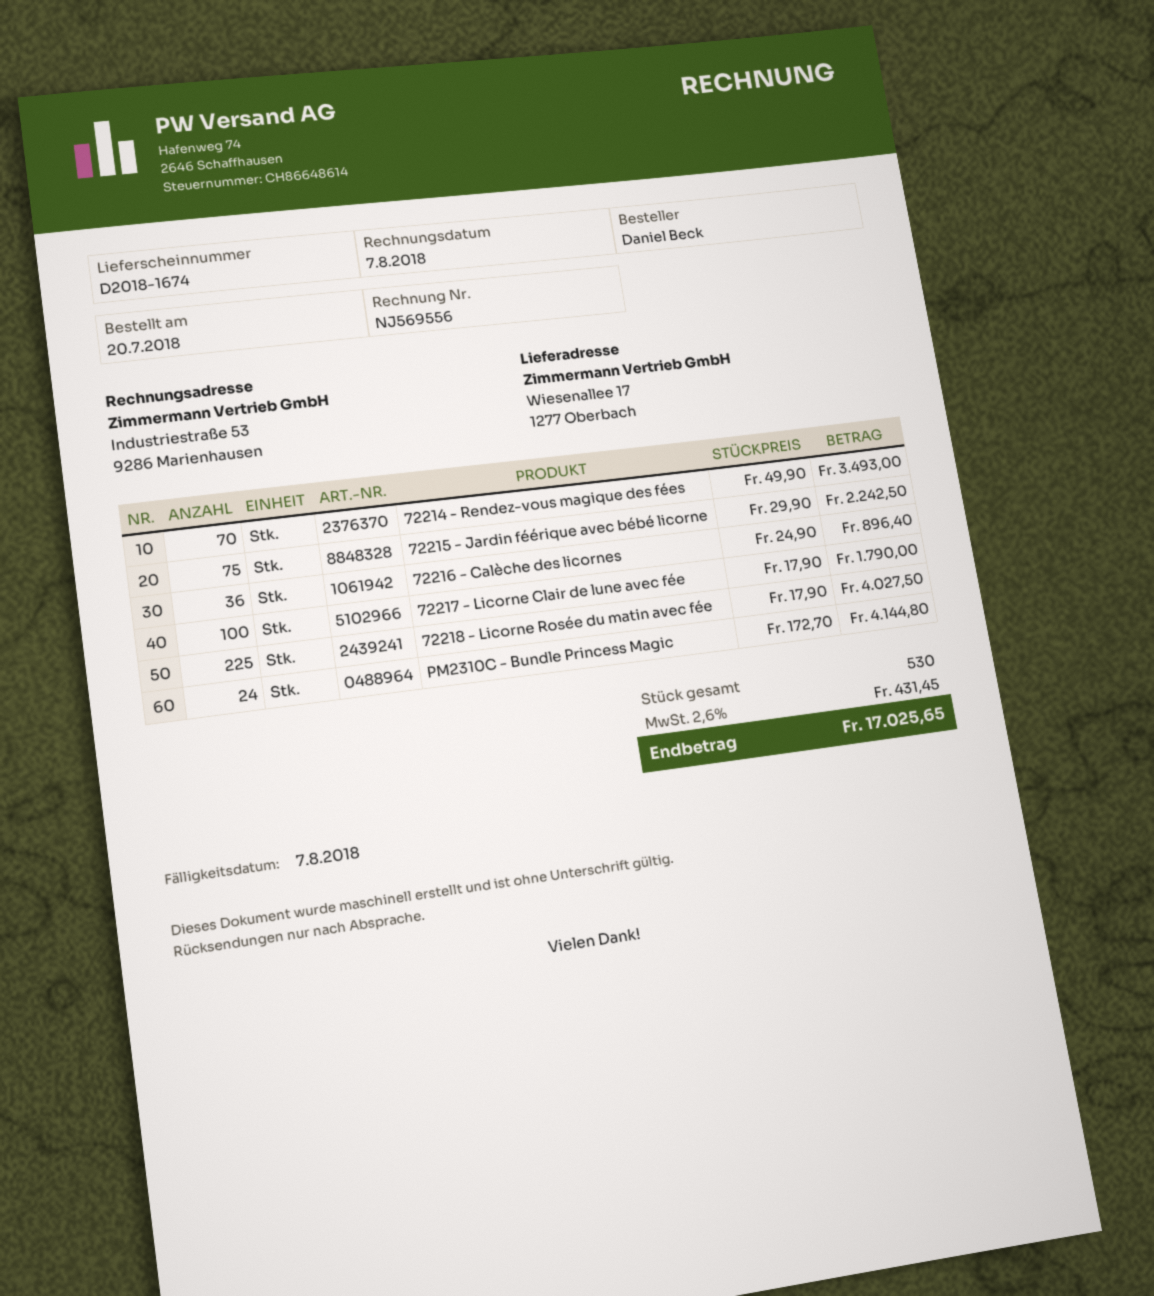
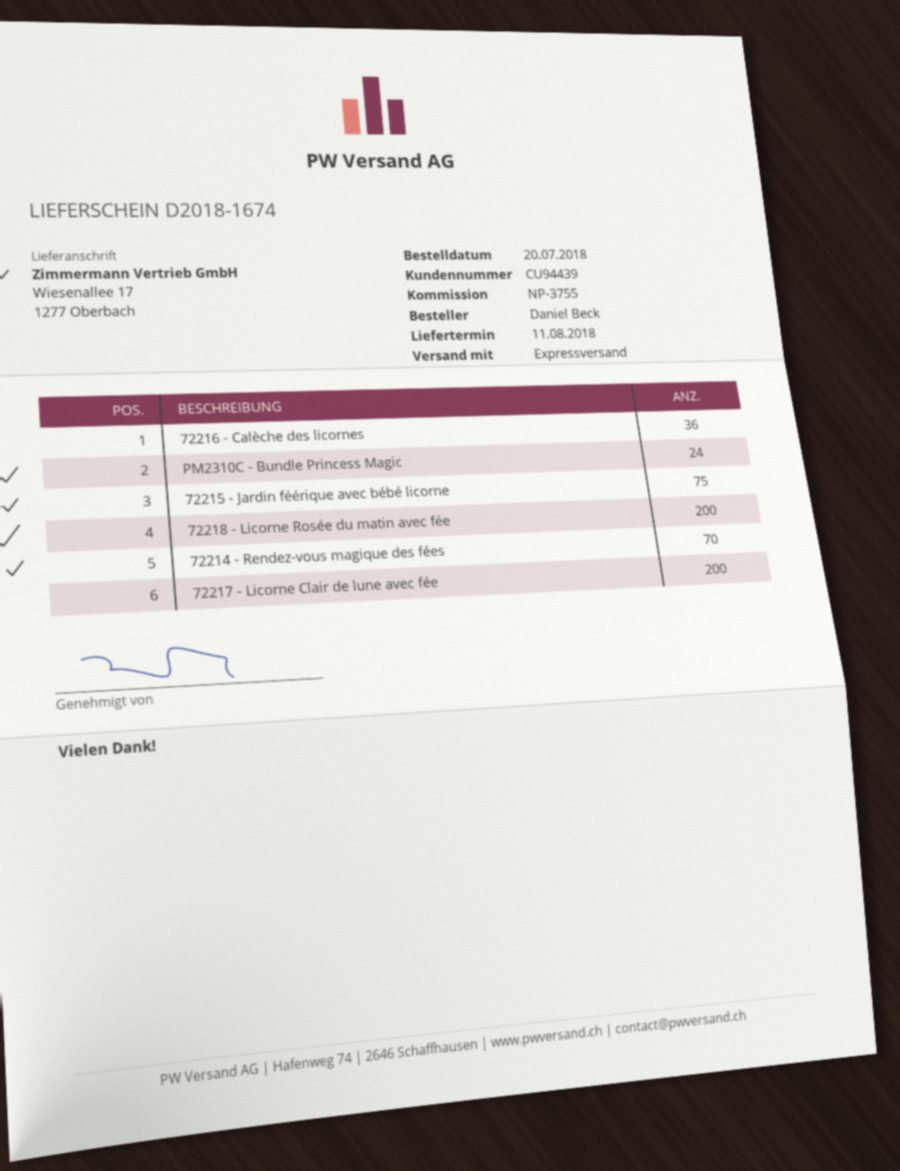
72217 - Licorne Clair de lune avec fée: 100 -> 200
72218 - Licorne Rosée du matin avec fée: 225 -> 200

